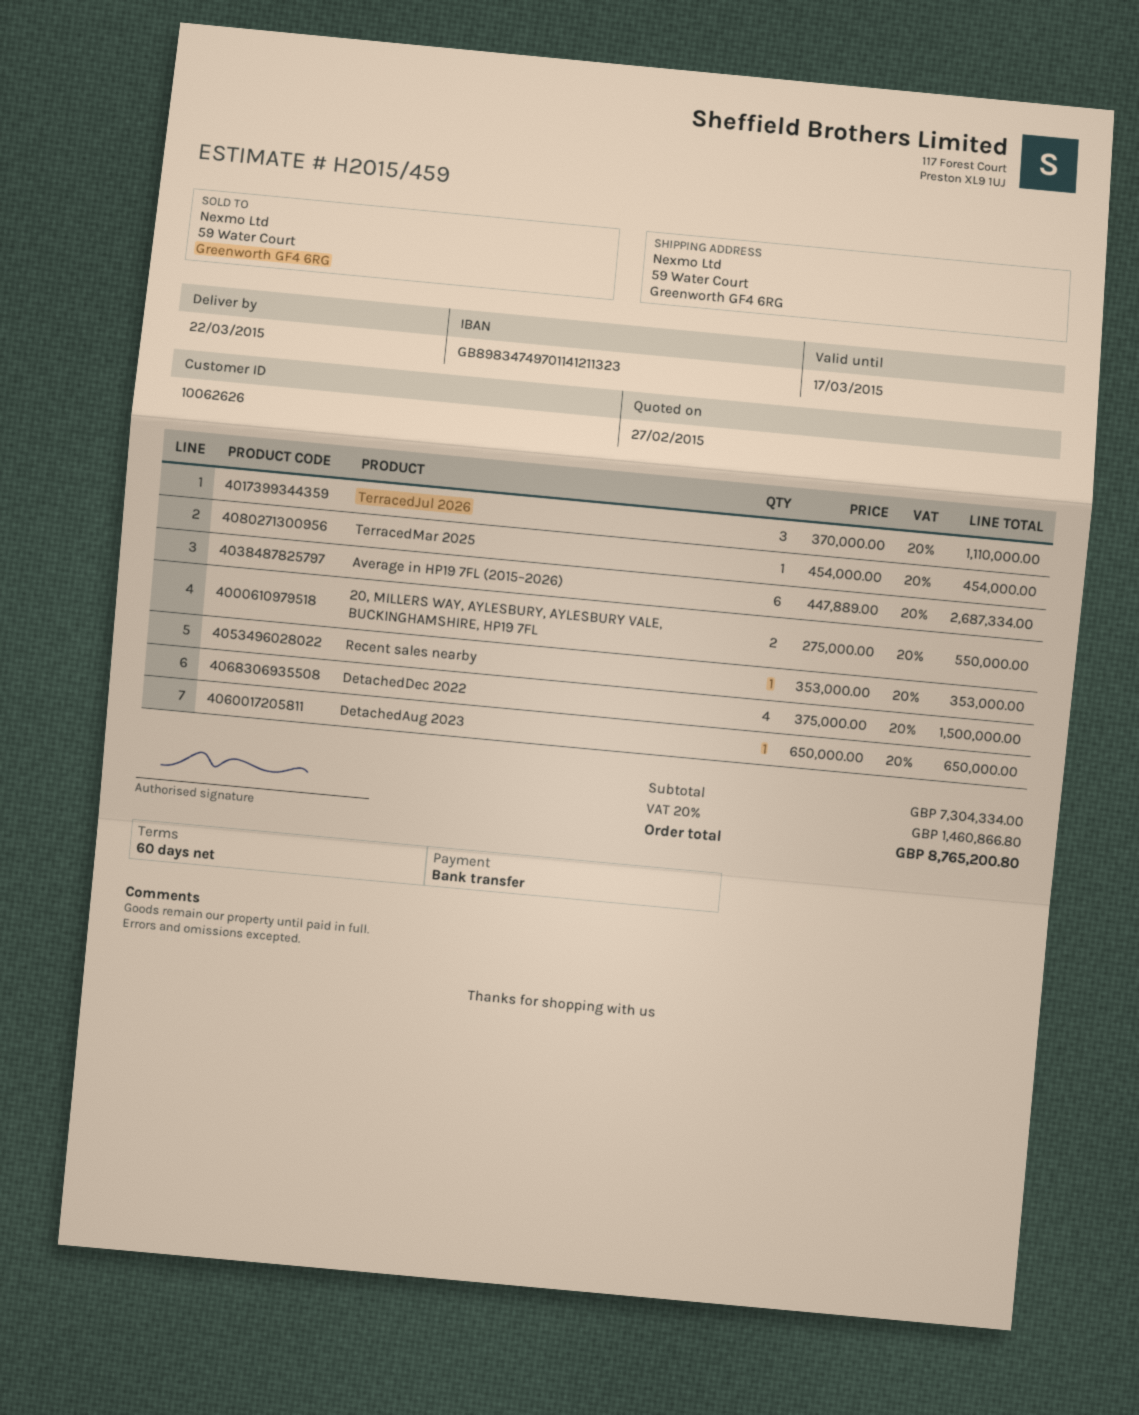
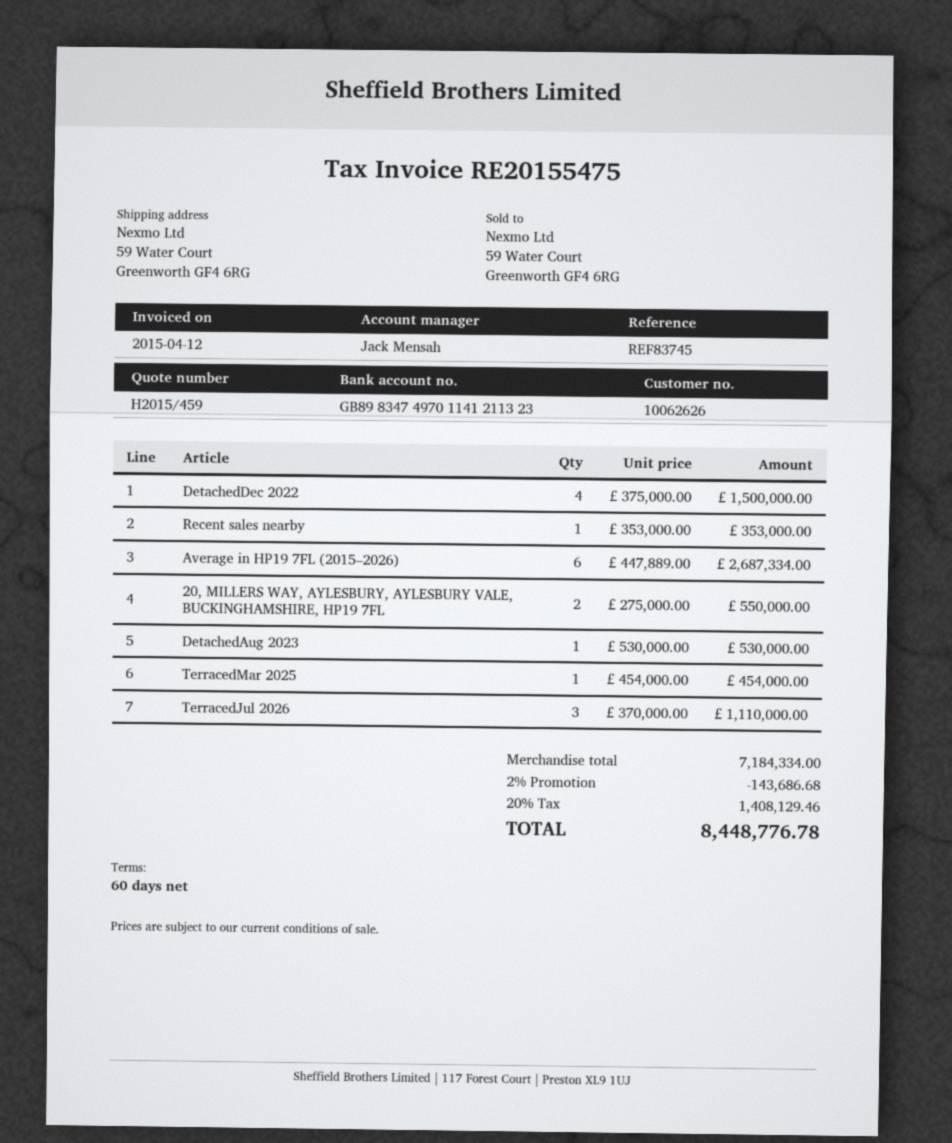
DetachedAug 2023: 1 x 650000.00 = 650000.00 -> 1 x 530000.00 = 530000.00
subtotal: 7304334.00 -> 7184334.00
discount: none -> 2% = 143686.68
tax: 20% = 1460866.80 -> 20% = 1408129.46
total: 8765200.80 -> 8448776.78

